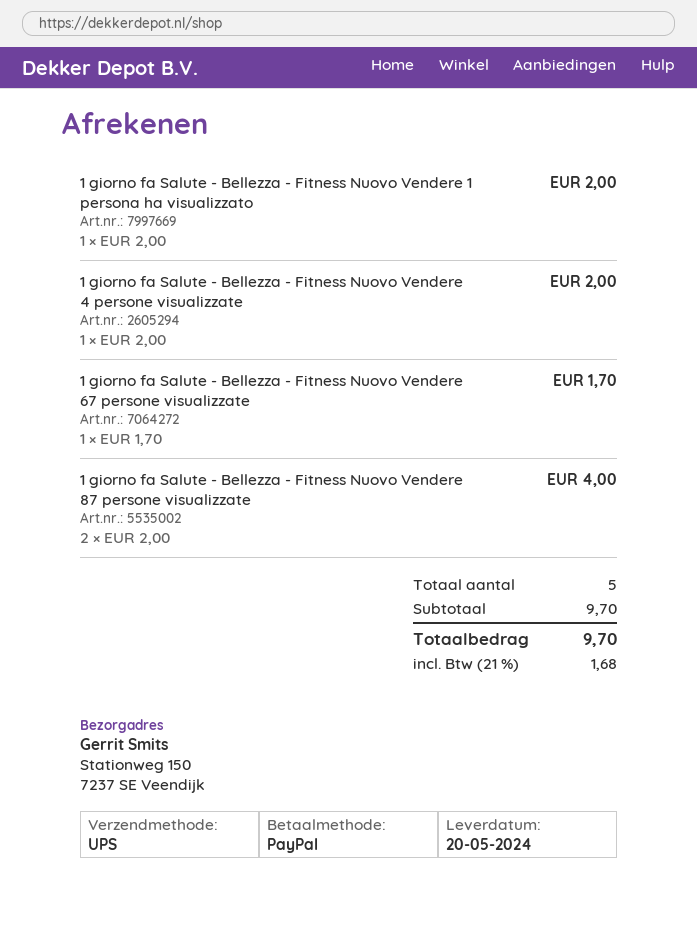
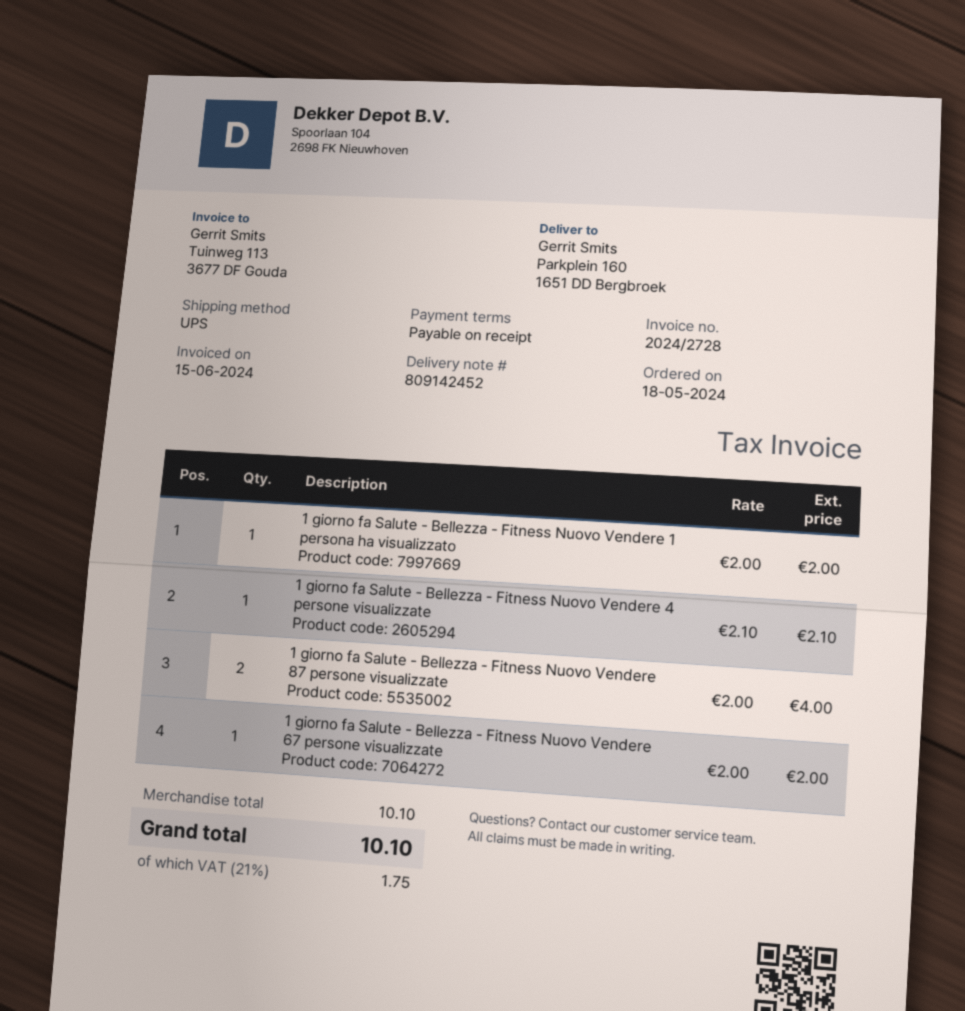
ship to: Stationweg 150, 7237 SE Veendijk -> Parkplein 160, 1651 DD Bergbroek
1 giorno fa Salute - Bellezza - Fitness Nuovo Vendere 4 persone visualizzate: 1 x 2.00 = 2.00 -> 1 x 2.10 = 2.10
1 giorno fa Salute - Bellezza - Fitness Nuovo Vendere 67 persone visualizzate: 1 x 1.70 = 1.70 -> 1 x 2.00 = 2.00
subtotal: 9.70 -> 10.10
tax: 21% = 1.68 -> 21% = 1.75
total: 9.70 -> 10.10

